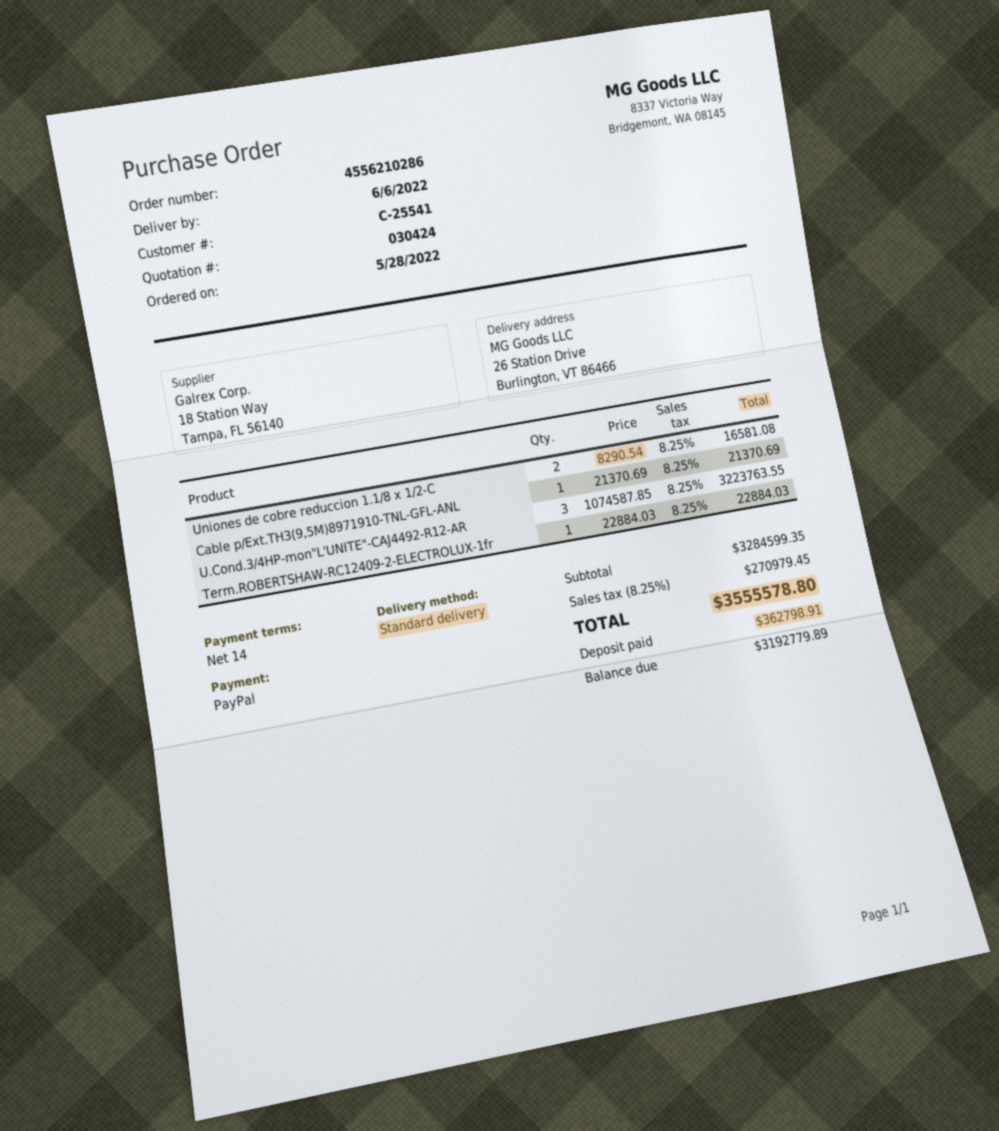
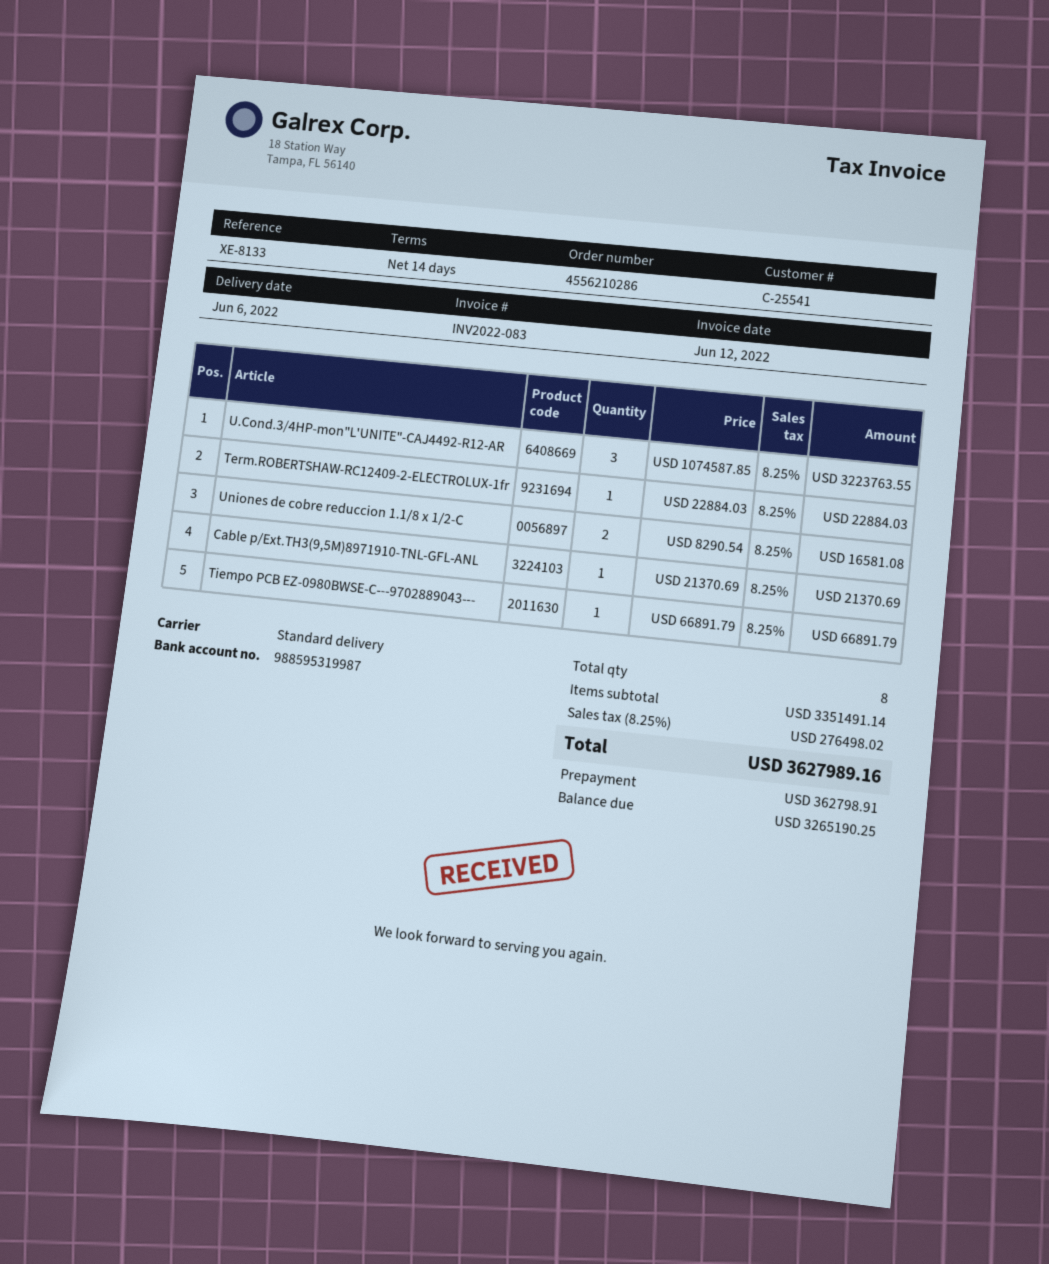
Tiempo PCB EZ-0980BWSE-C---9702889043---: none -> 1 x 66891.79 = 66891.79
subtotal: 3284599.35 -> 3351491.14
tax: 8.25% = 270979.45 -> 8.25% = 276498.02
total: 3555578.80 -> 3627989.16
balance: 3192779.89 -> 3265190.25

